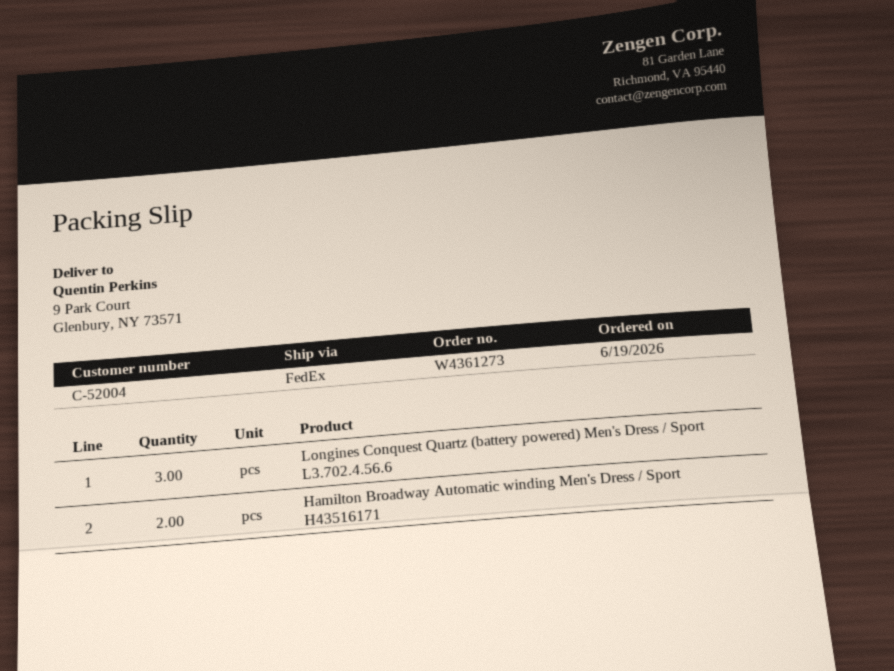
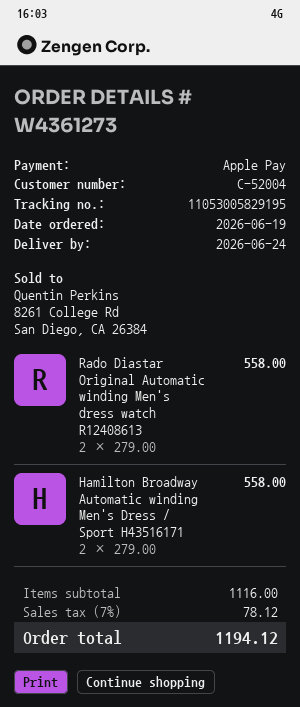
Longines Conquest Quartz (battery powered) Men's Dress / Sport L3.702.4.56.6: 3 -> none
Rado Diastar Original Automatic winding Men's dress watch R12408613: none -> 2

